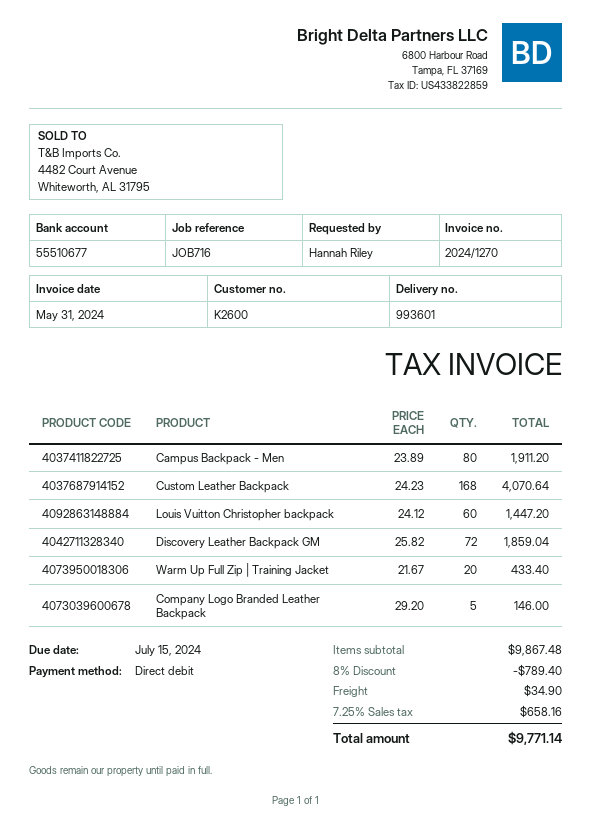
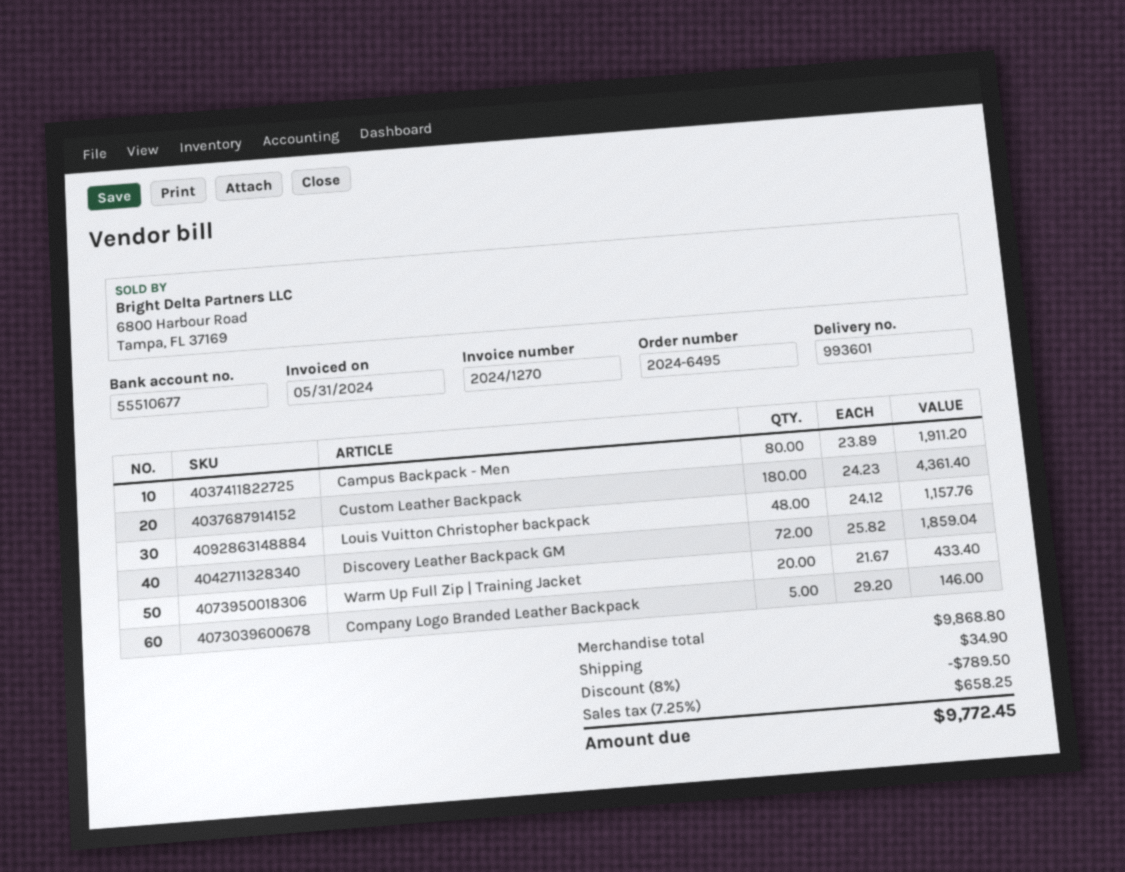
Custom Leather Backpack: 168 x 24.23 = 4070.64 -> 180 x 24.23 = 4361.40
Louis Vuitton Christopher backpack: 60 x 24.12 = 1447.20 -> 48 x 24.12 = 1157.76
subtotal: 9867.48 -> 9868.80
discount: 8% = 789.40 -> 8% = 789.50
tax: 7.25% = 658.16 -> 7.25% = 658.25
total: 9771.14 -> 9772.45

